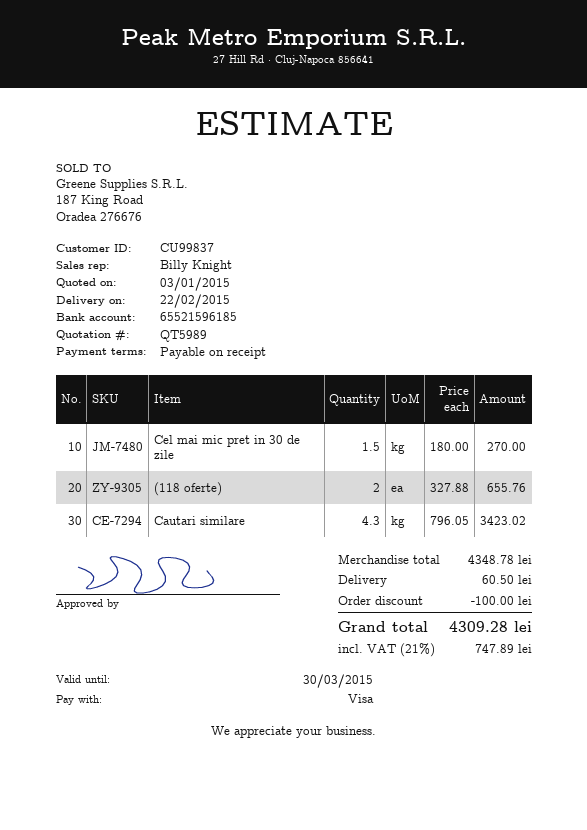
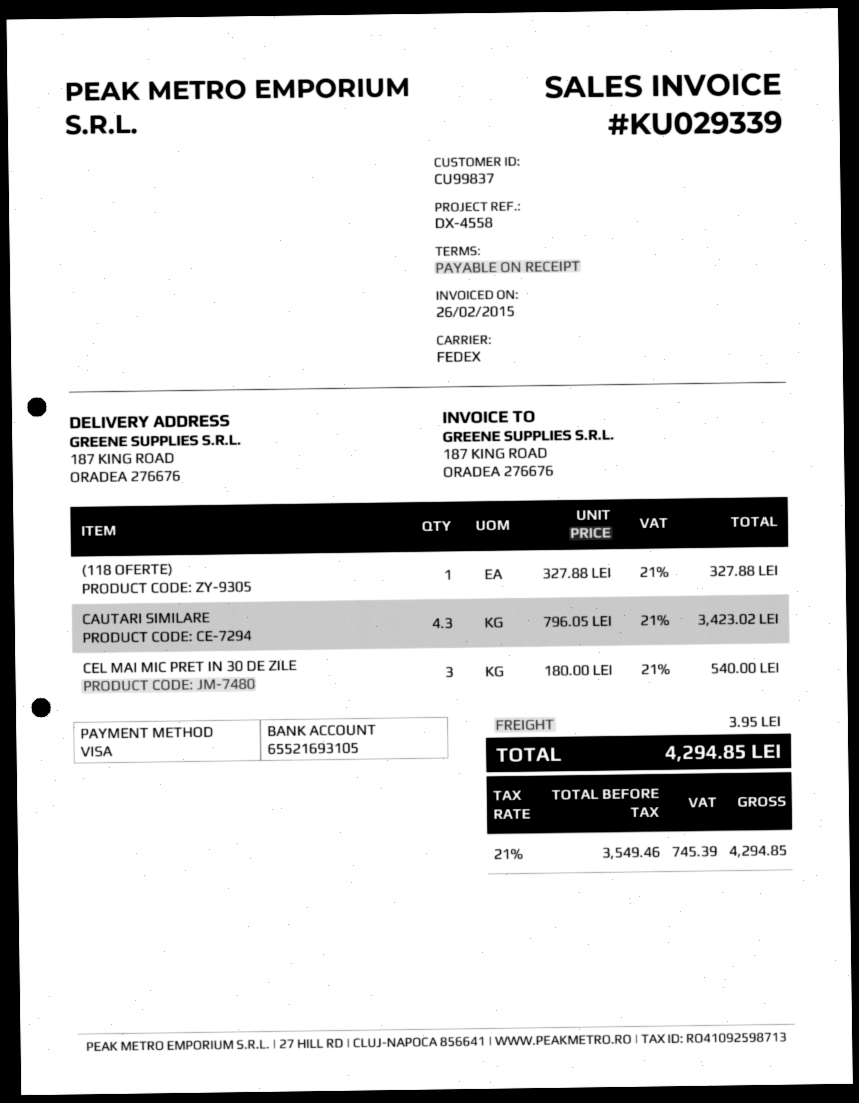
bank account: 65521596185 -> 65521693105
Cel mai mic pret in 30 de zile: 1.5 x 180.00 = 270.00 -> 3 x 180.00 = 540.00
(118 oferte): 2 x 327.88 = 655.76 -> 1 x 327.88 = 327.88
discount: 100.00 -> none
shipping: 60.50 -> 3.95
tax: 21% = 747.89 -> 21% = 745.39
total: 4309.28 -> 4294.85

